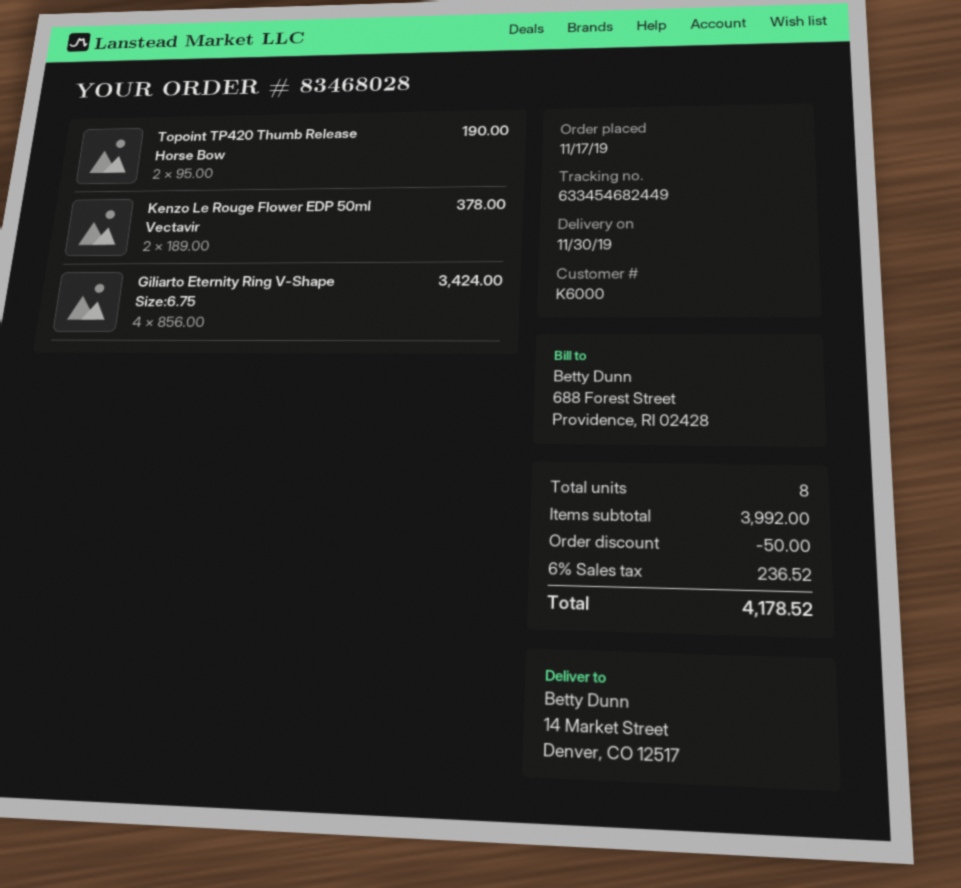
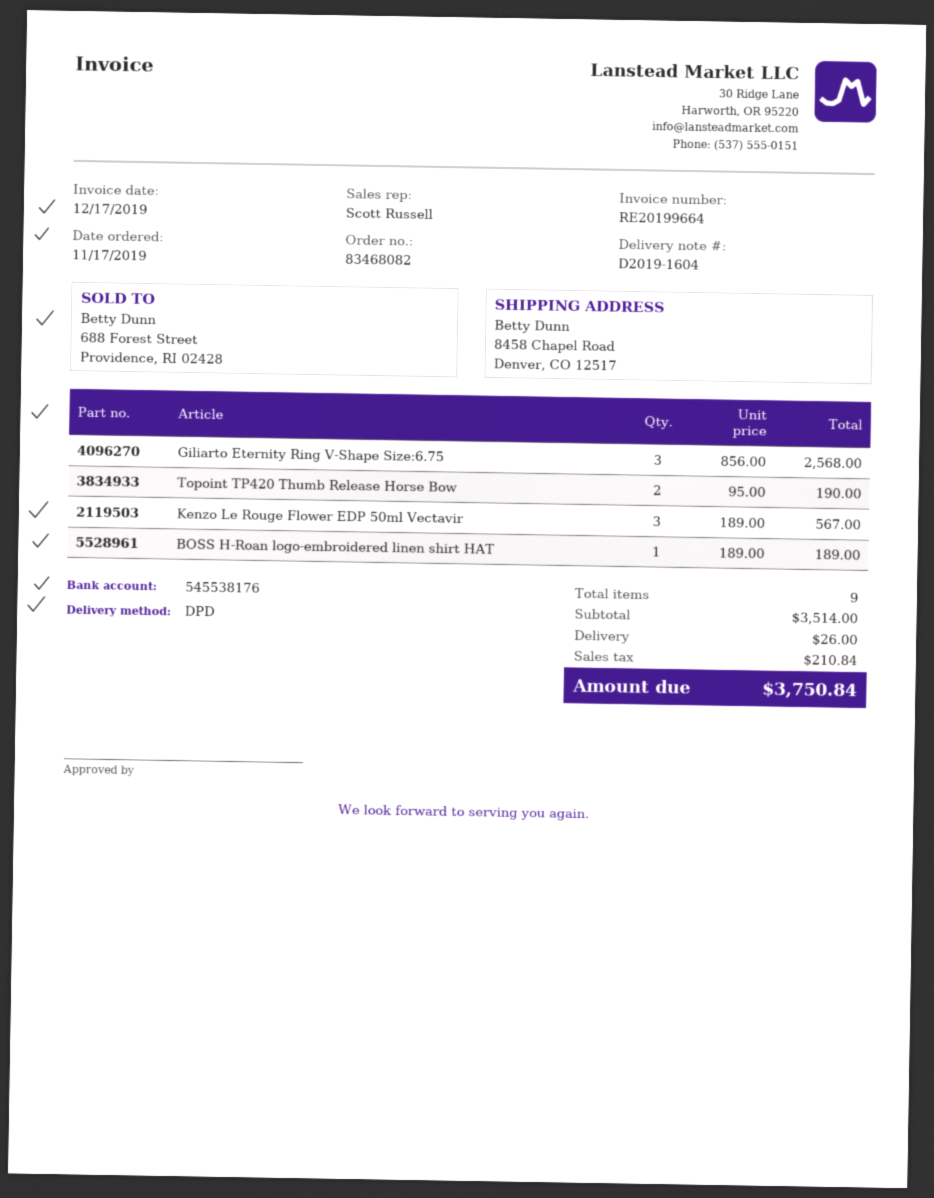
order number: 83468028 -> 83468082
ship to: 14 Market Street, Denver, CO 12517 -> 8458 Chapel Road, Denver, CO 12517
Kenzo Le Rouge Flower EDP 50ml Vectavir: 2 x 189.00 = 378.00 -> 3 x 189.00 = 567.00
Giliarto Eternity Ring V-Shape Size:6.75: 4 x 856.00 = 3424.00 -> 3 x 856.00 = 2568.00
BOSS H-Roan logo-embroidered linen shirt HAT: none -> 1 x 189.00 = 189.00
total quantity: 8 -> 9
subtotal: 3992.00 -> 3514.00
discount: 50.00 -> none
shipping: none -> 26.00
tax: 236.52 -> 210.84
total: 4178.52 -> 3750.84

